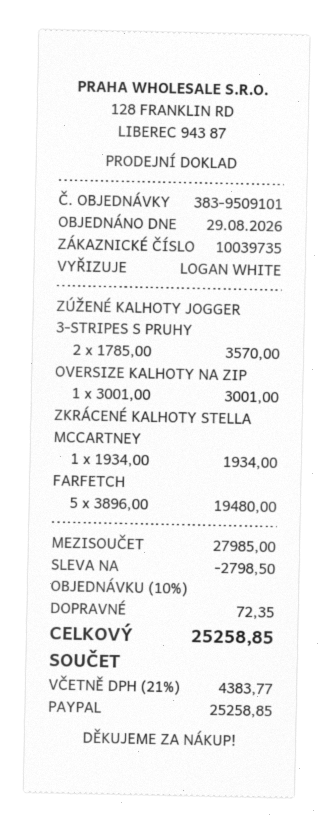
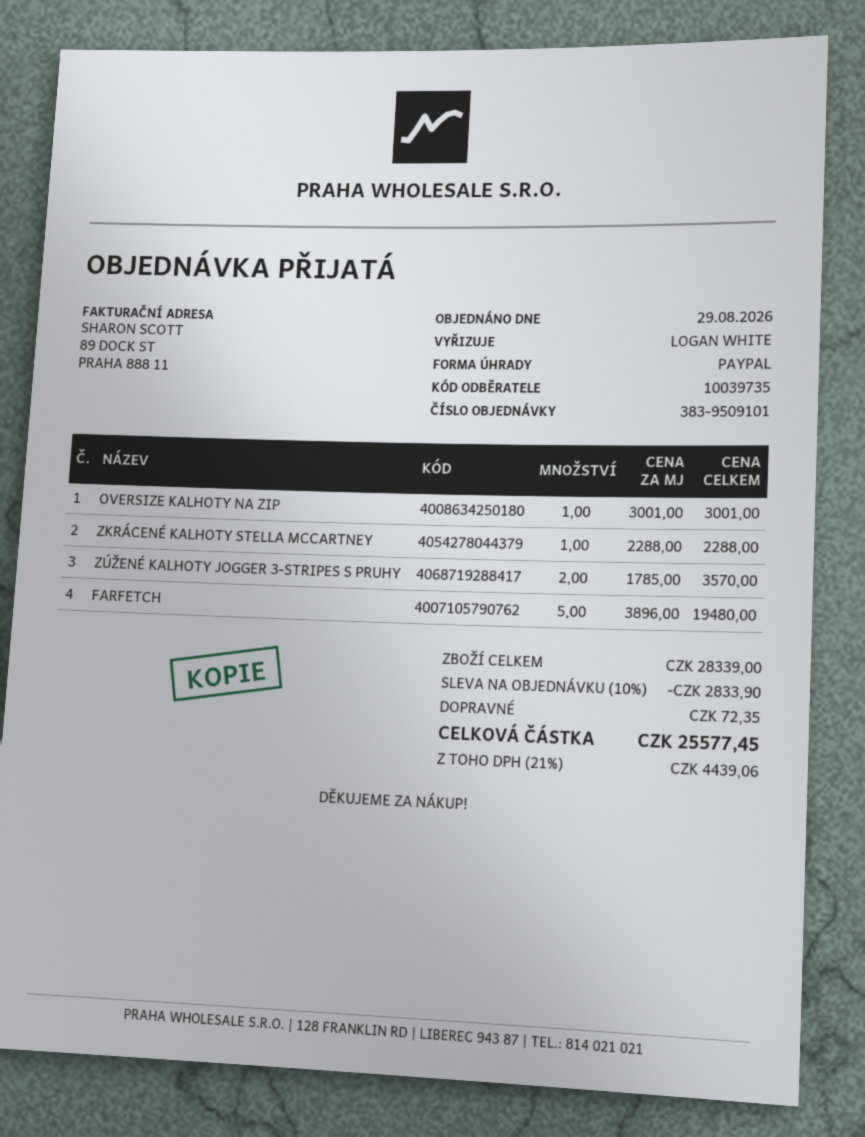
ZKRÁCENÉ KALHOTY STELLA MCCARTNEY: 1 x 1934.00 = 1934.00 -> 1 x 2288.00 = 2288.00
subtotal: 27985.00 -> 28339.00
discount: 10% = 2798.50 -> 10% = 2833.90
tax: 21% = 4383.77 -> 21% = 4439.06
total: 25258.85 -> 25577.45

